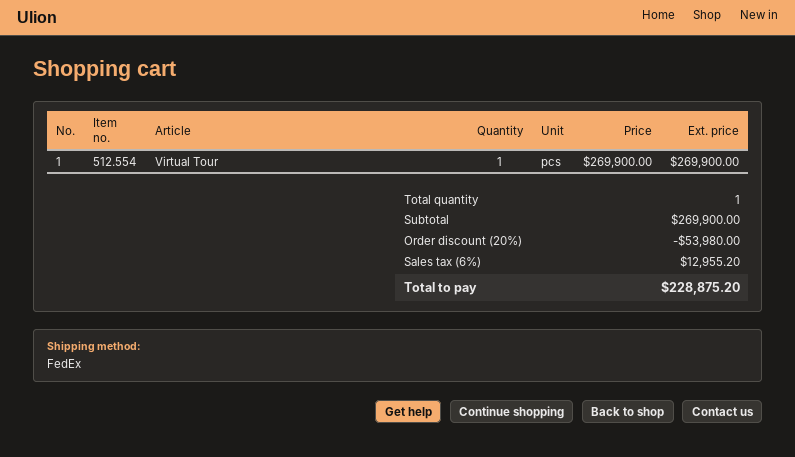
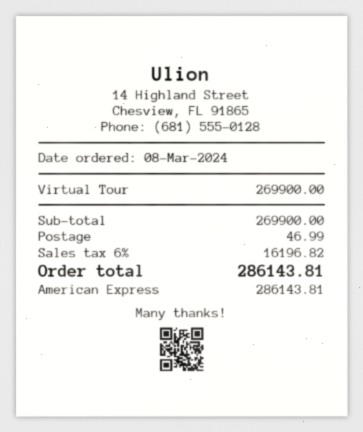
discount: 20% = 53980.00 -> none
shipping: none -> 46.99
tax: 6% = 12955.20 -> 6% = 16196.82
total: 228875.20 -> 286143.81

